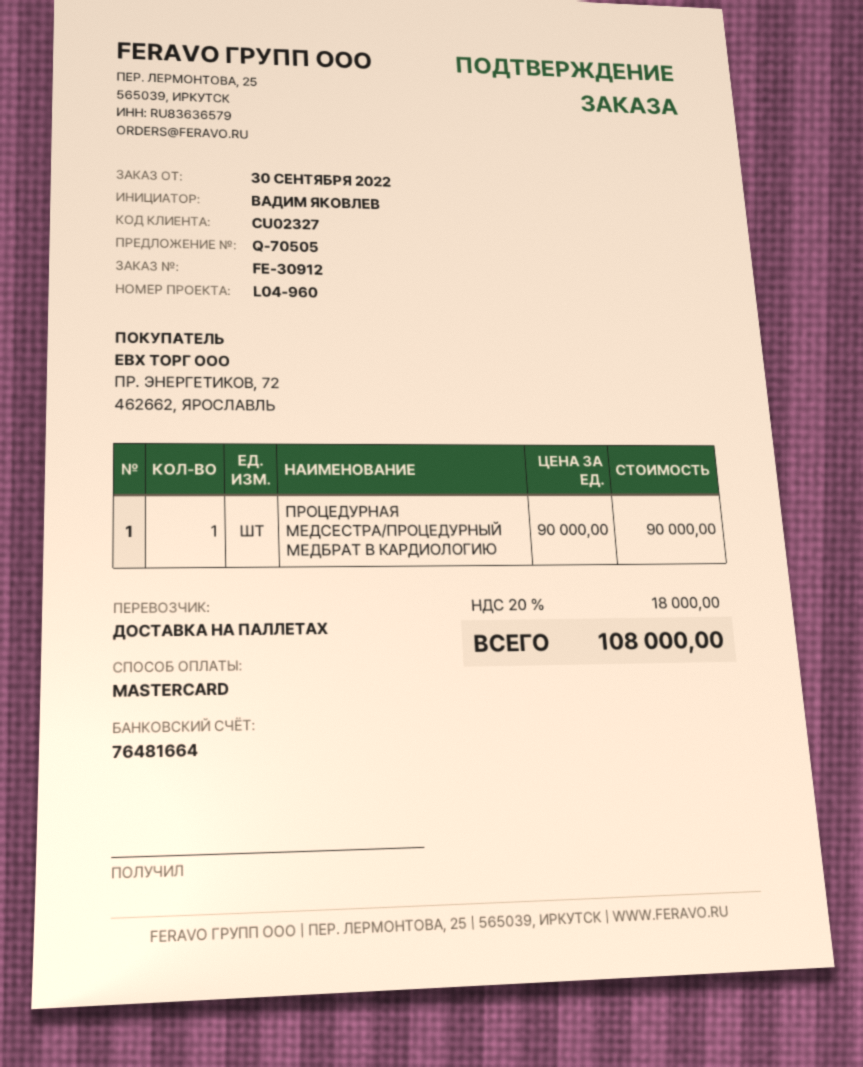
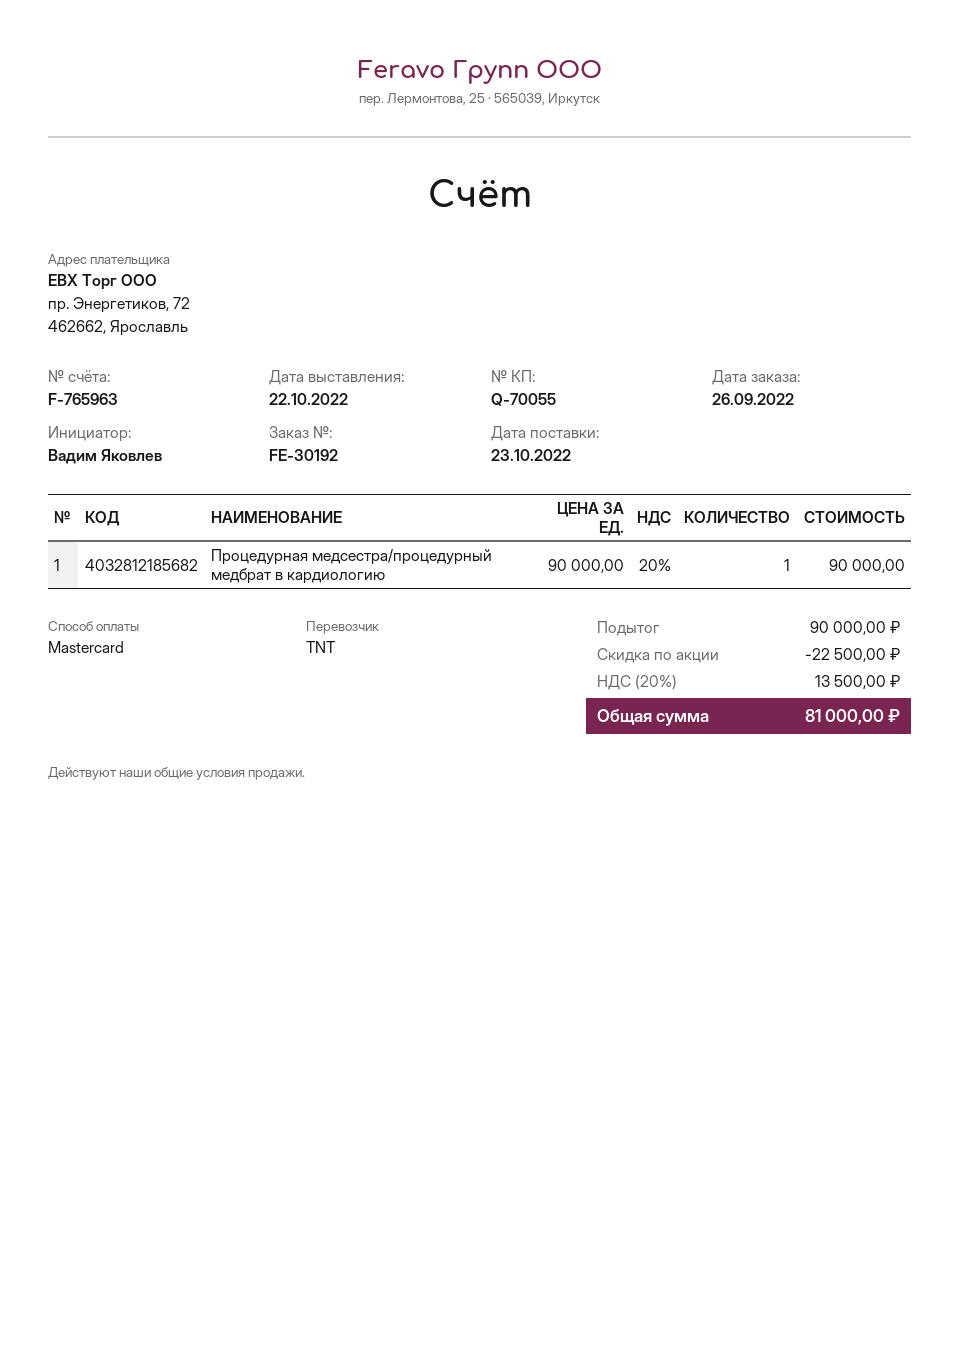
quote number: Q-70505 -> Q-70055
order number: FE-30912 -> FE-30192
order date: 2022-09-30 -> 2022-09-26
shipping method: pallet freight -> TNT
discount: none -> 22500.00
tax: 20% = 18000.00 -> 20% = 13500.00
total: 108000.00 -> 81000.00

